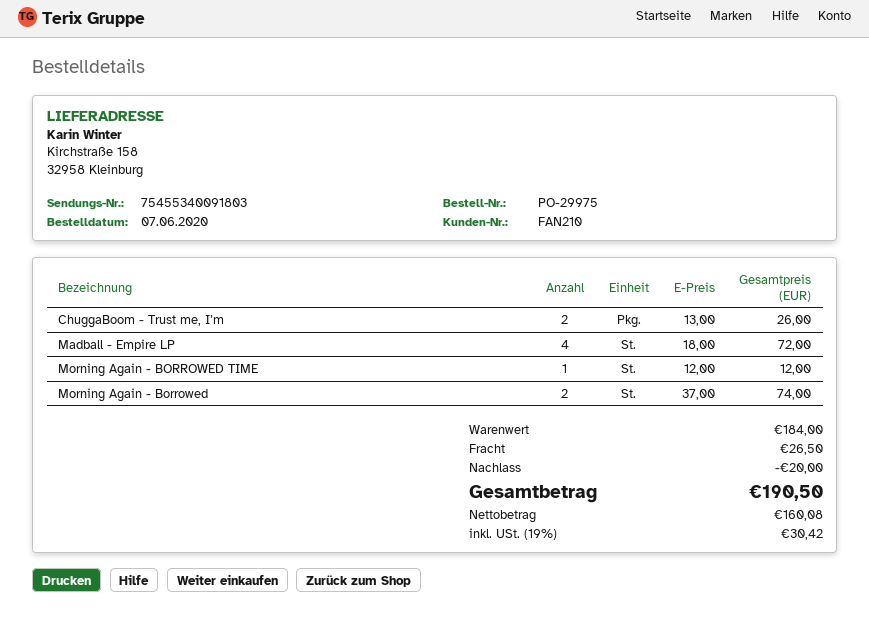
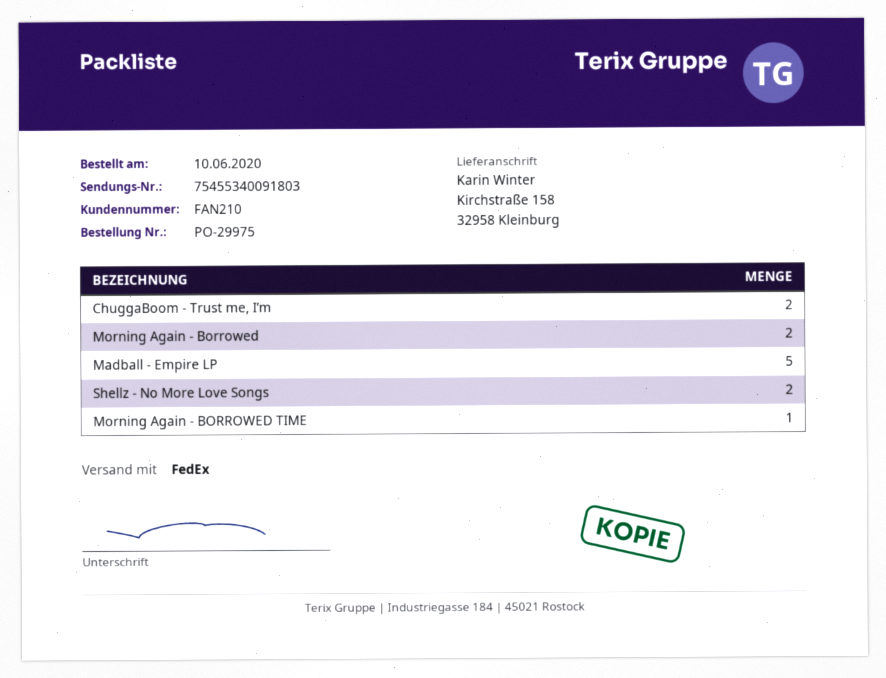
order date: 2020-06-07 -> 2020-06-10
Madball - Empire LP: 4 -> 5
Shellz - No More Love Songs: none -> 2

